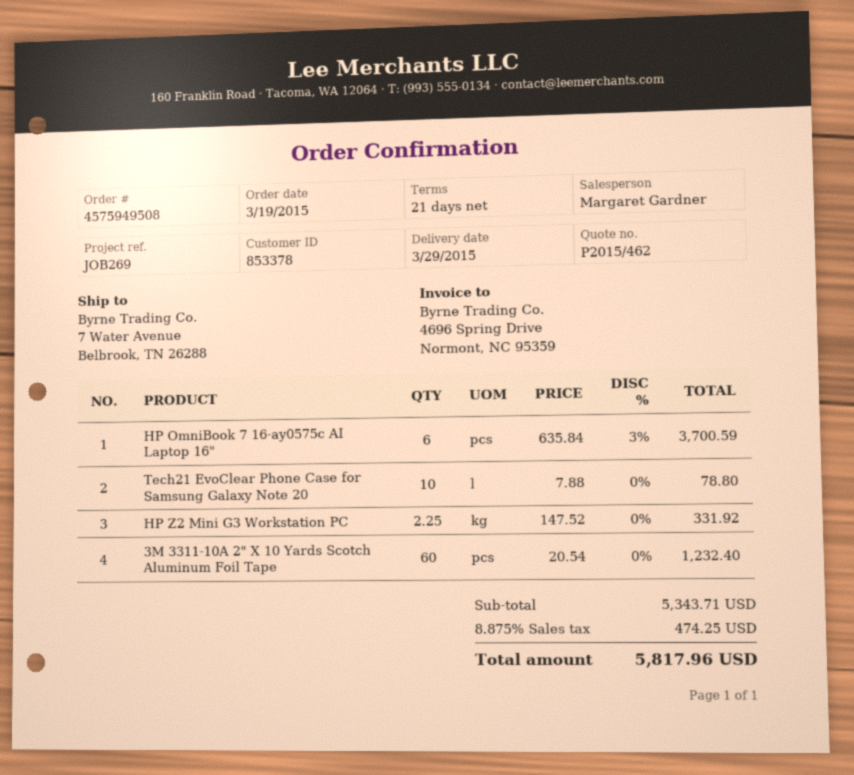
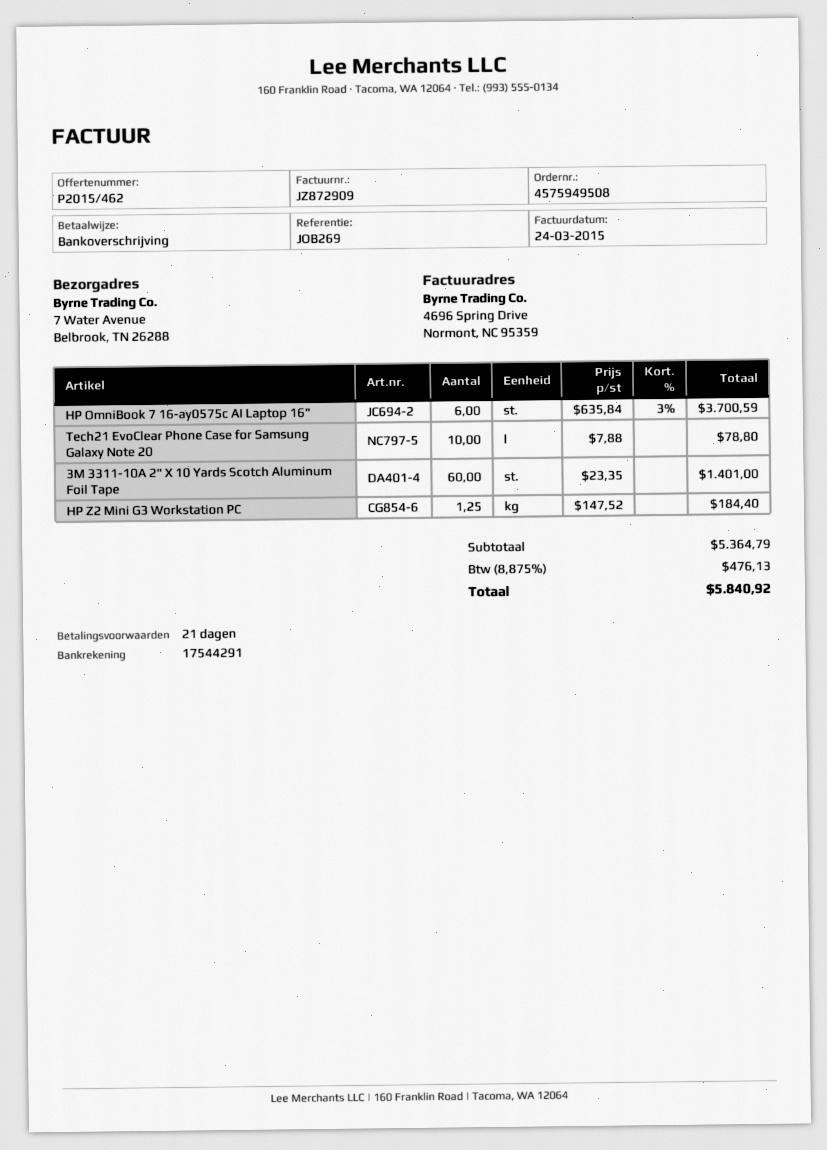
HP Z2 Mini G3 Workstation PC: 2.25 x 147.52 = 331.92 -> 1.25 x 147.52 = 184.40
3M 3311-10A 2" X 10 Yards Scotch Aluminum Foil Tape: 60 x 20.54 = 1232.40 -> 60 x 23.35 = 1401.00
subtotal: 5343.71 -> 5364.79
tax: 8.875% = 474.25 -> 8.875% = 476.13
total: 5817.96 -> 5840.92

